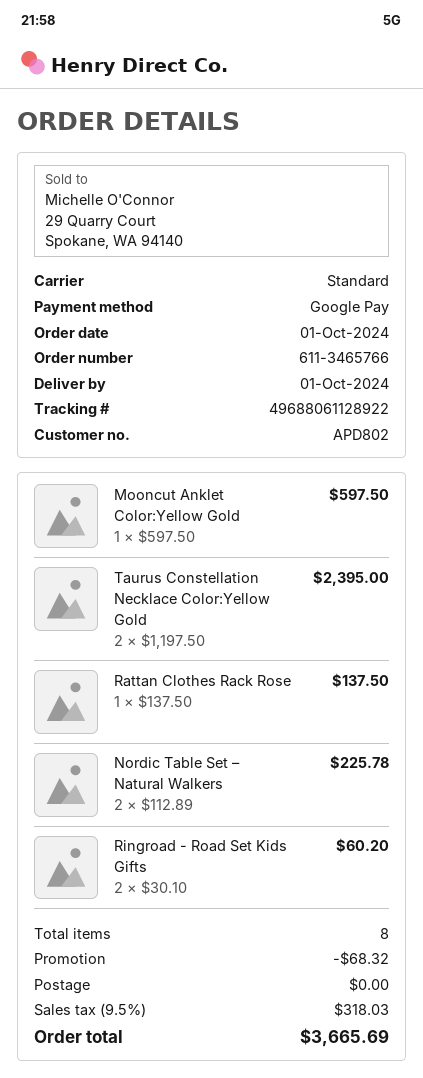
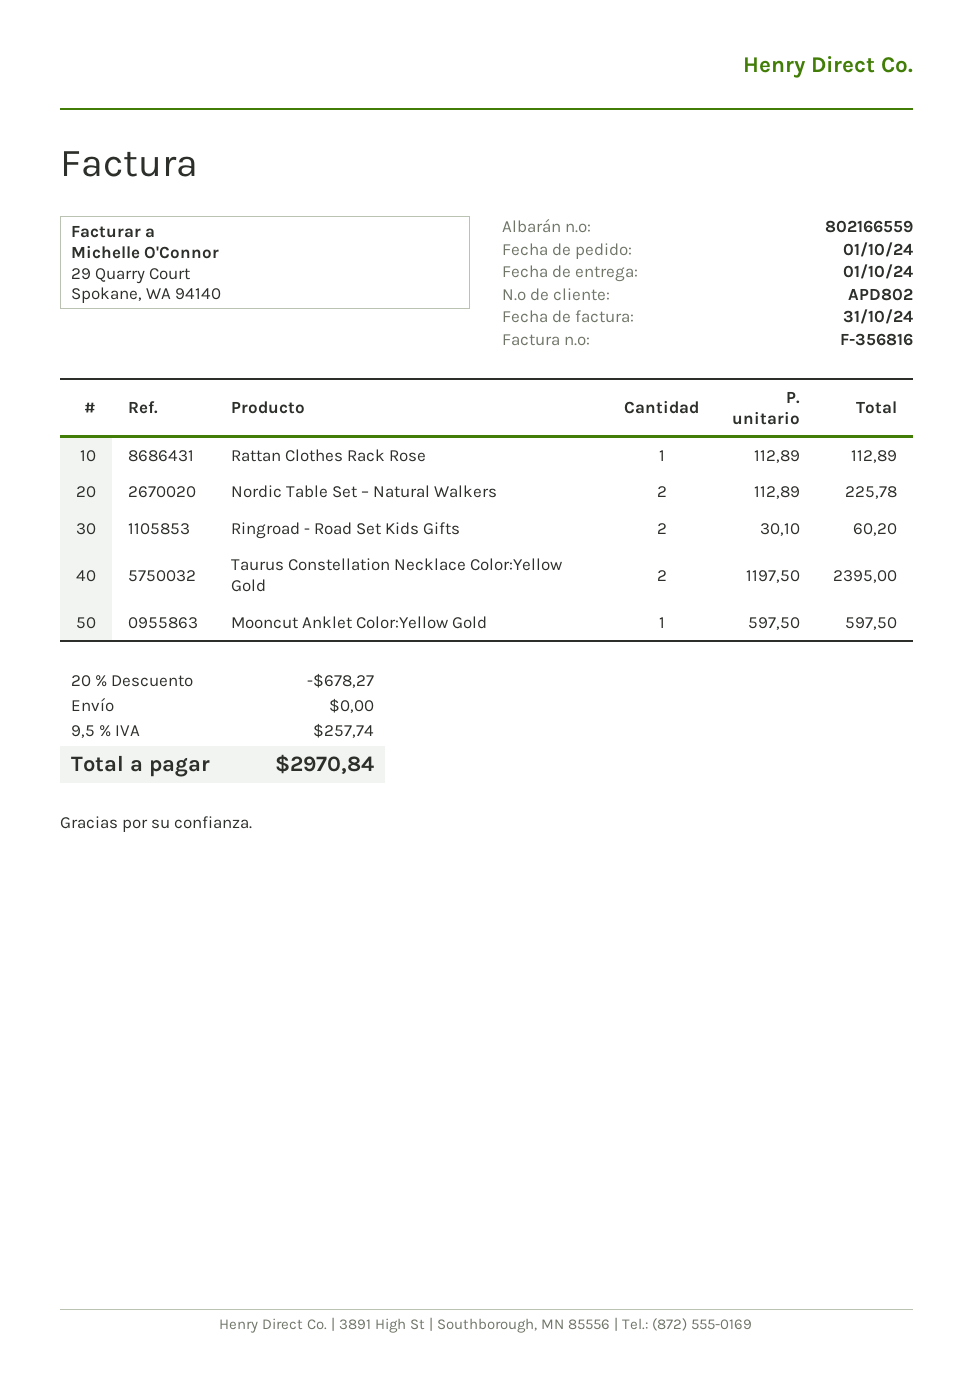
Rattan Clothes Rack Rose: 1 x 137.50 = 137.50 -> 1 x 112.89 = 112.89
discount: 68.32 -> 678.27
tax: 9.5% = 318.03 -> 9.5% = 257.74
total: 3665.69 -> 2970.84

